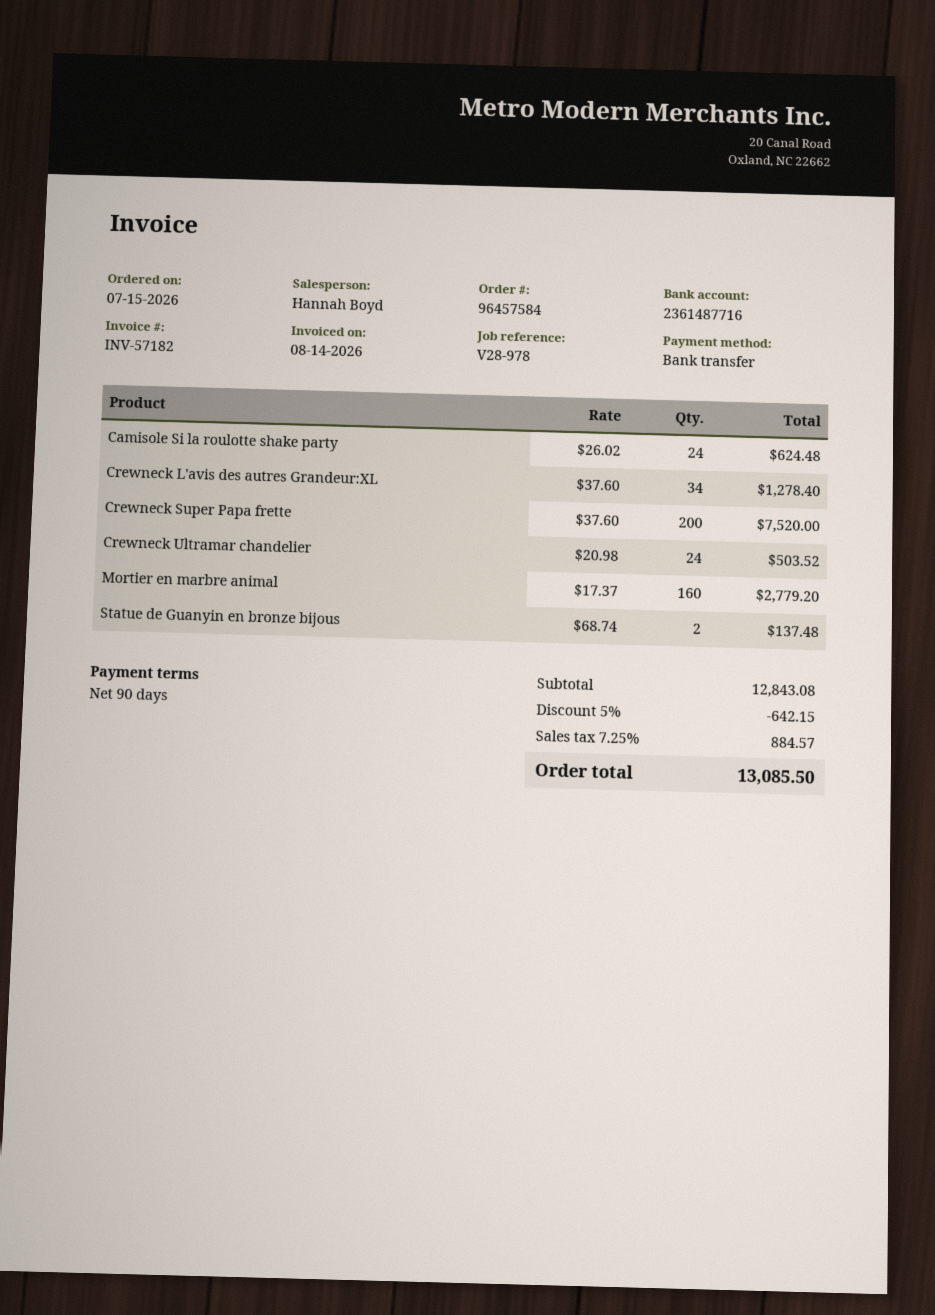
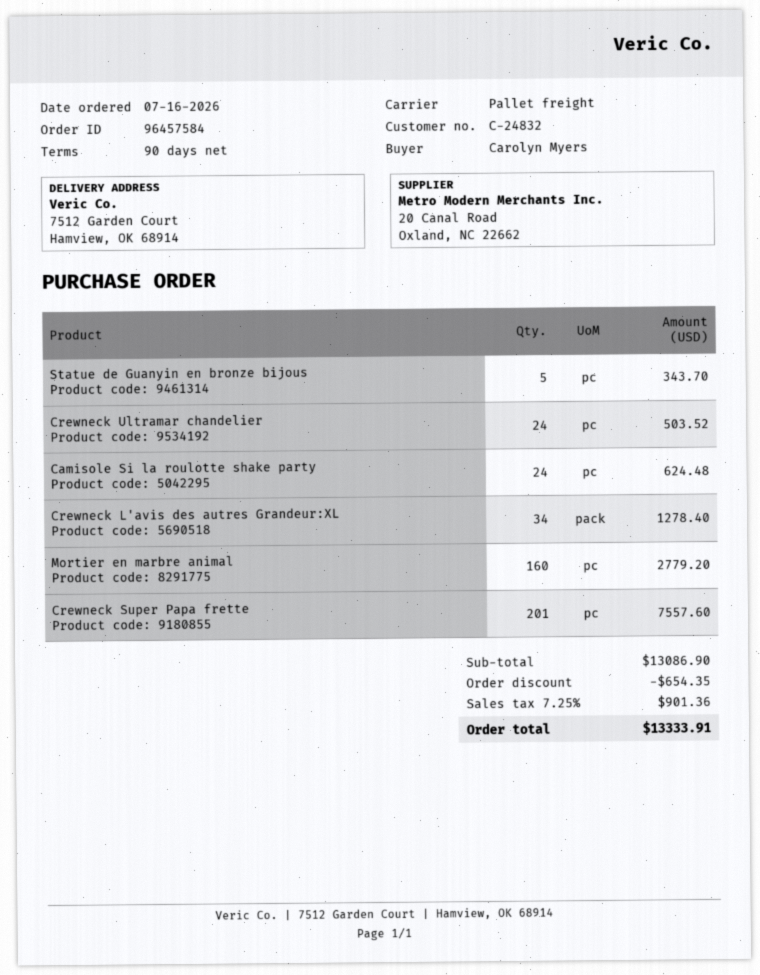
order date: 2026-07-15 -> 2026-07-16
Crewneck Super Papa frette: 200 for 7520.00 -> 201 for 7557.60
Statue de Guanyin en bronze bijous: 2 for 137.48 -> 5 for 343.70
subtotal: 12843.08 -> 13086.90
discount: 642.15 -> 654.35
tax: 7.25% = 884.57 -> 7.25% = 901.36
total: 13085.50 -> 13333.91

